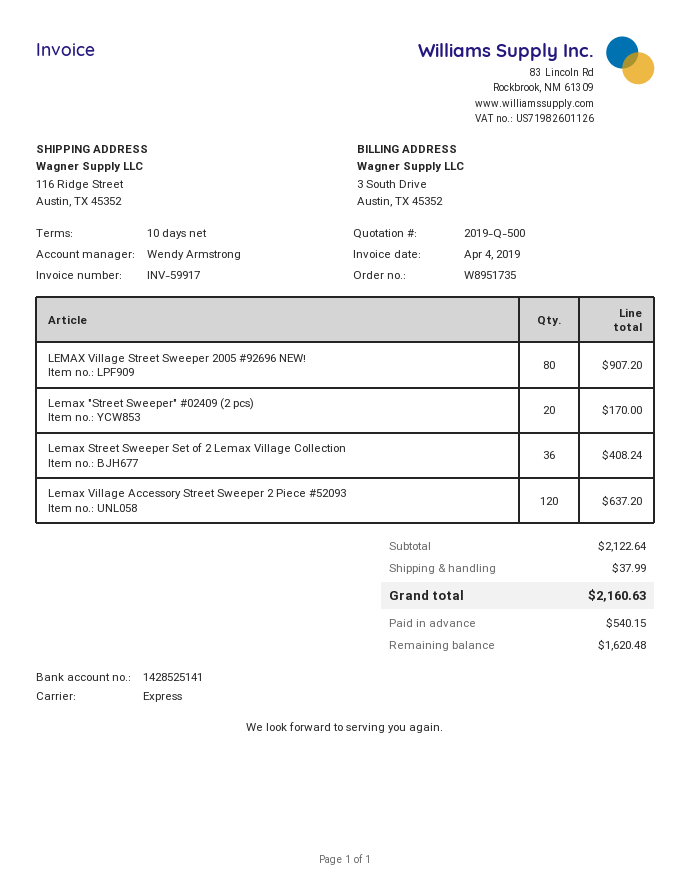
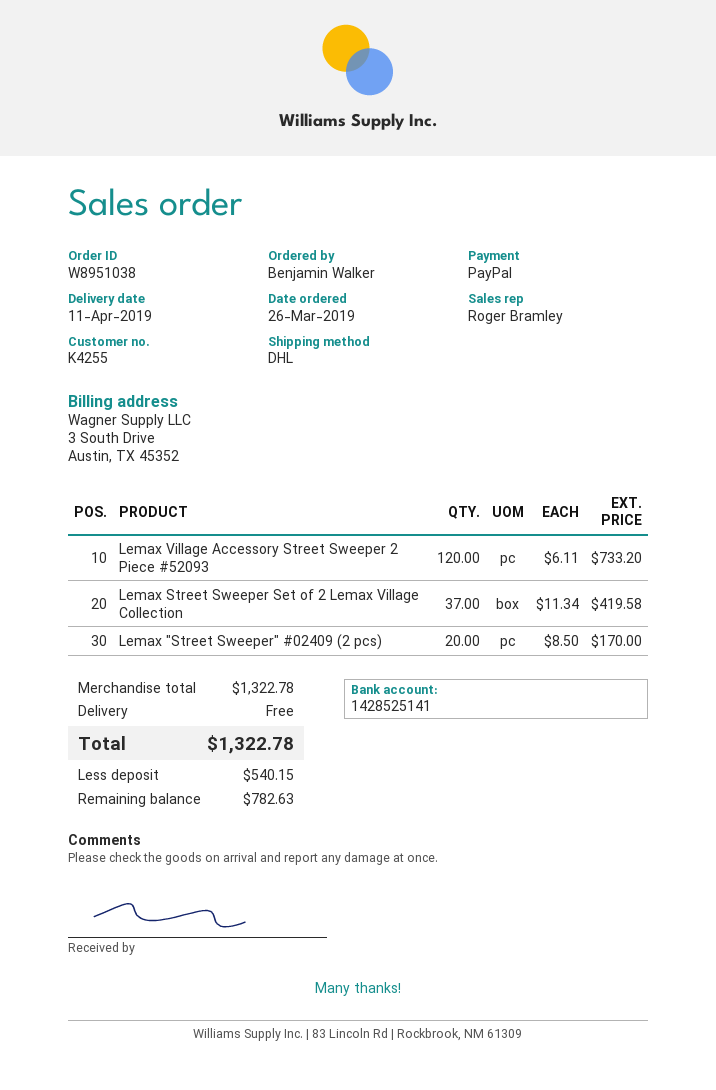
order number: W8951735 -> W8951038
sales rep: Wendy Armstrong -> Roger Bramley
shipping method: express -> DHL
LEMAX Village Street Sweeper 2005 #92696 NEW!: 80 for 907.20 -> none
Lemax Street Sweeper Set of 2 Lemax Village Collection: 36 for 408.24 -> 37 for 419.58
Lemax Village Accessory Street Sweeper 2 Piece #52093: 120 for 637.20 -> 120 for 733.20
subtotal: 2122.64 -> 1322.78
shipping: 37.99 -> 0.00
total: 2160.63 -> 1322.78
balance: 1620.48 -> 782.63

